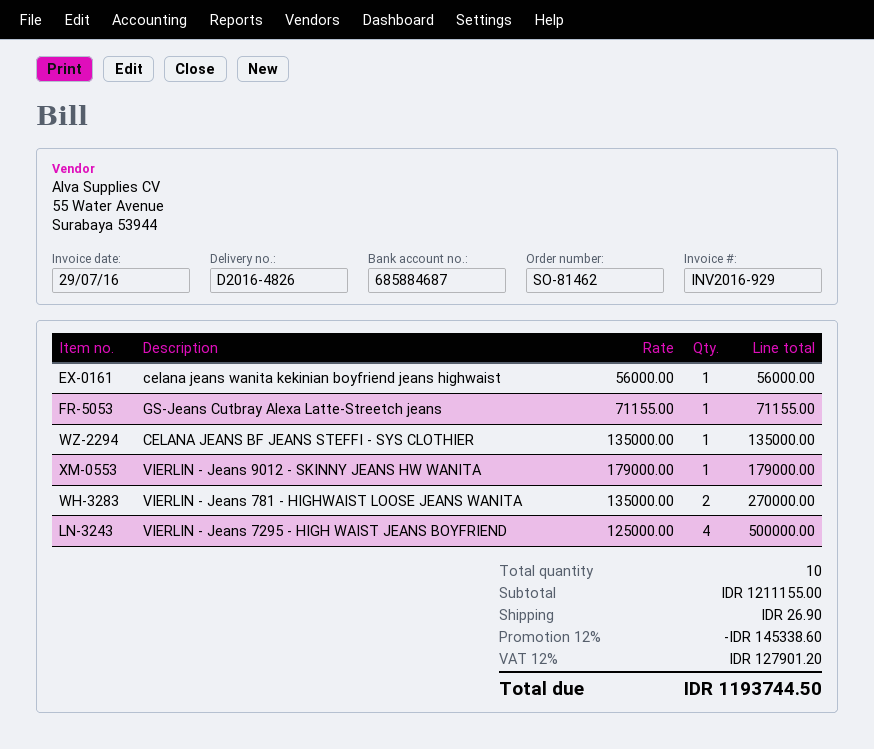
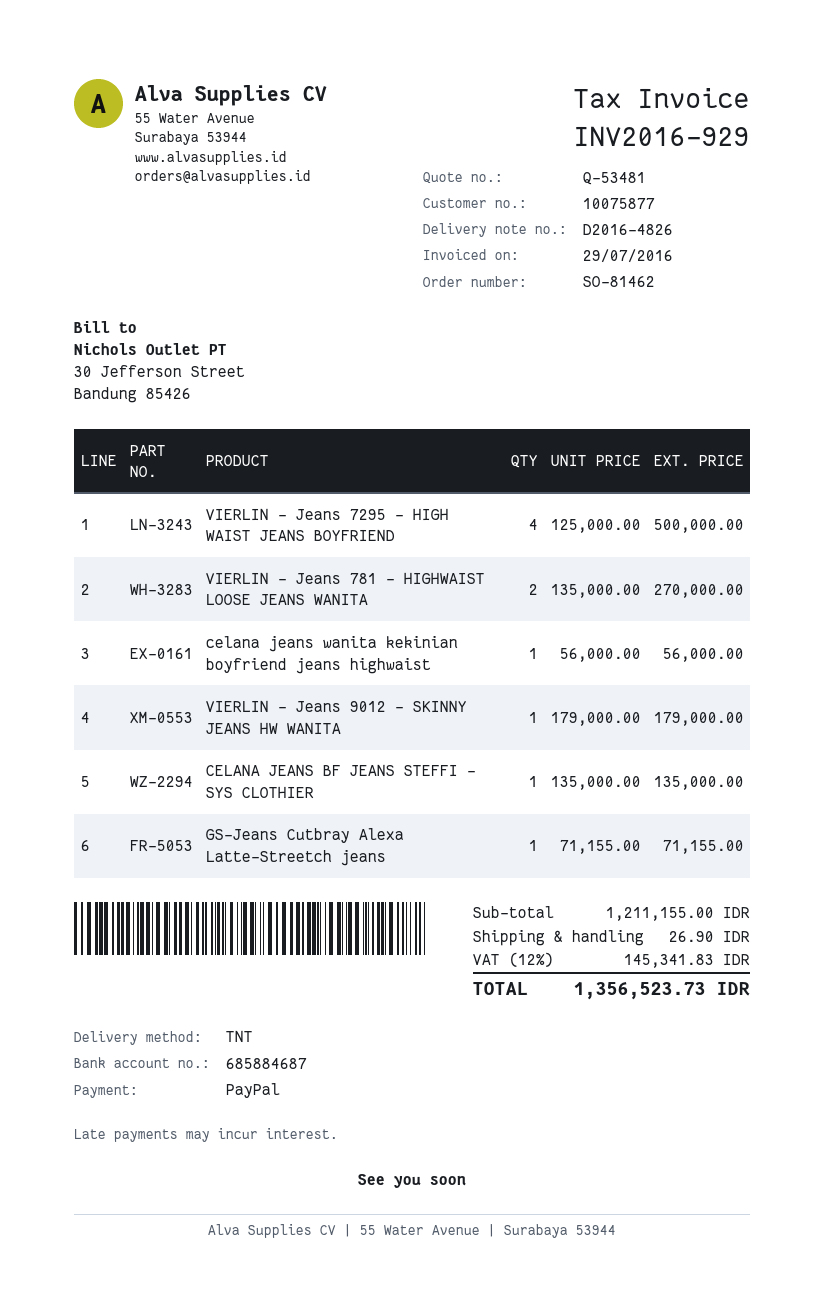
discount: 12% = 145338.60 -> none
tax: 12% = 127901.20 -> 12% = 145341.83
total: 1193744.50 -> 1356523.73

